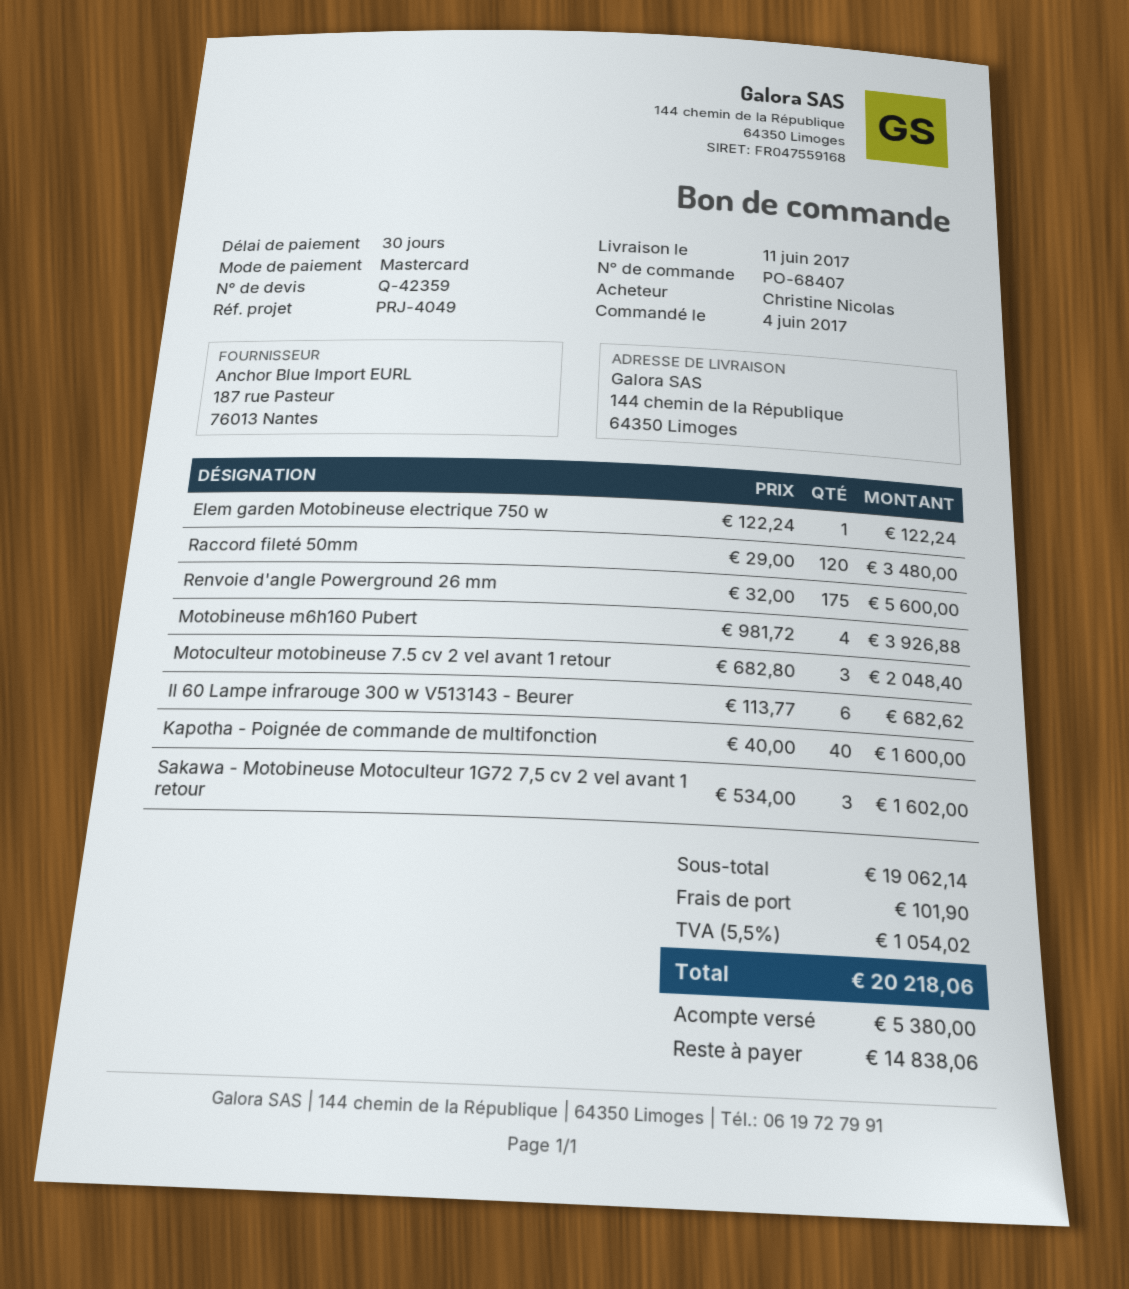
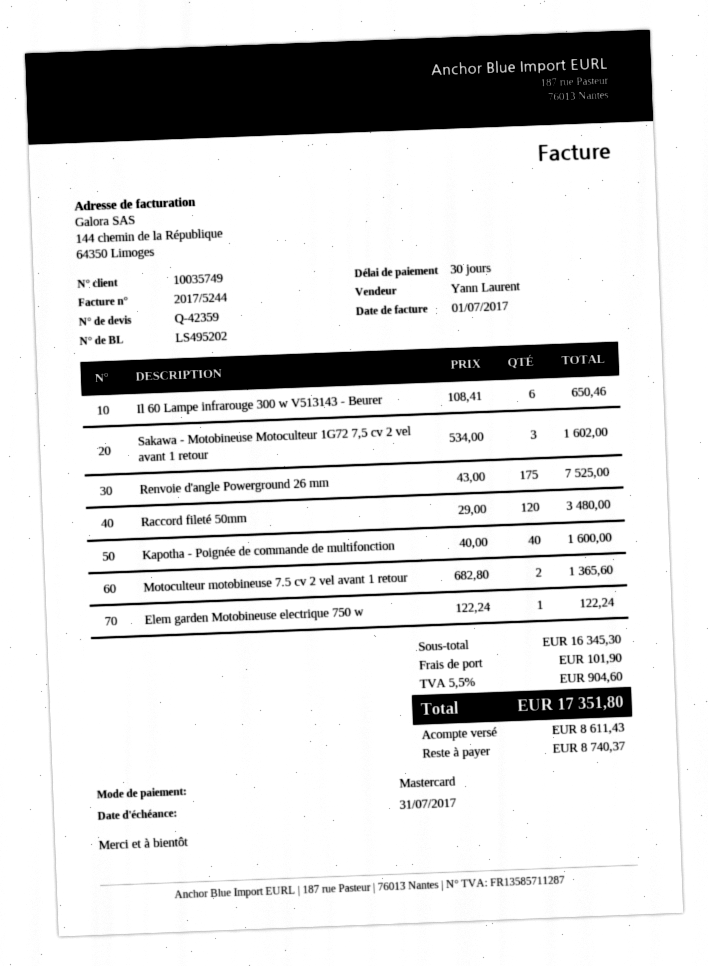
Renvoie d'angle Powerground 26 mm: 175 x 32.00 = 5600.00 -> 175 x 43.00 = 7525.00
Motobineuse m6h160 Pubert: 4 x 981.72 = 3926.88 -> none
Motoculteur motobineuse 7.5 cv 2 vel avant 1 retour: 3 x 682.80 = 2048.40 -> 2 x 682.80 = 1365.60
Il 60 Lampe infrarouge 300 w V513143 - Beurer: 6 x 113.77 = 682.62 -> 6 x 108.41 = 650.46
subtotal: 19062.14 -> 16345.30
tax: 5.5% = 1054.02 -> 5.5% = 904.60
total: 20218.06 -> 17351.80
deposit: 5380.00 -> 8611.43
balance: 14838.06 -> 8740.37

